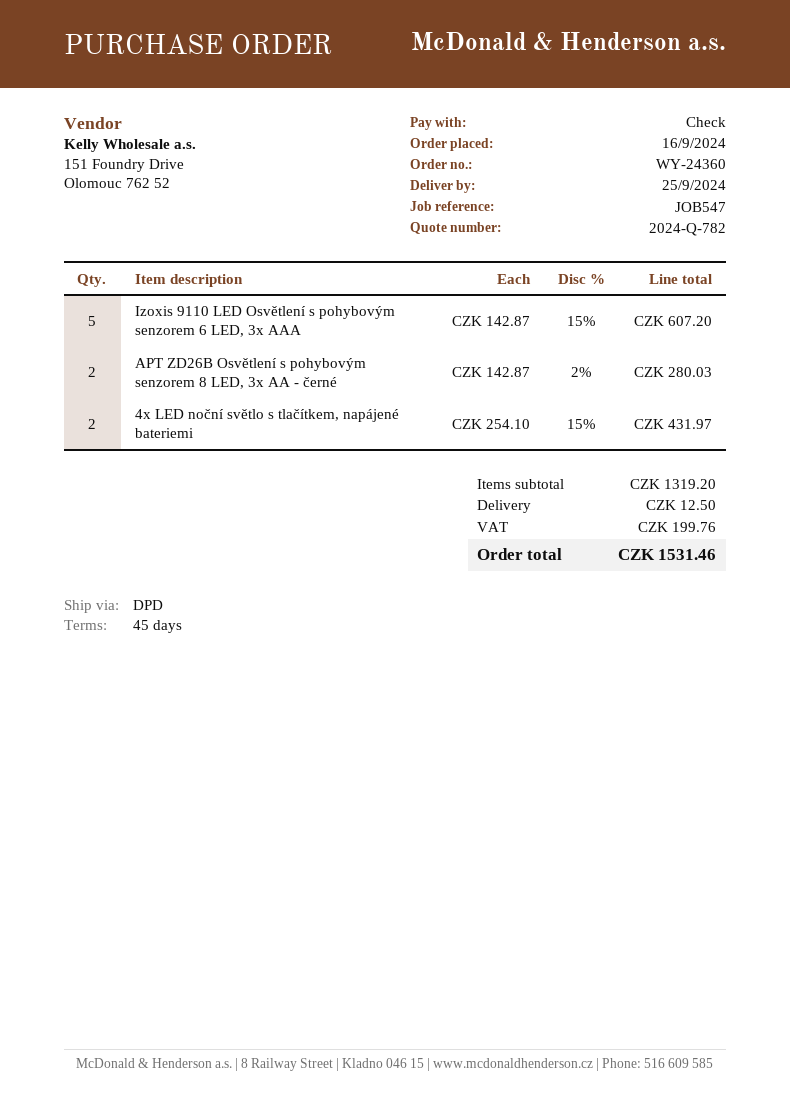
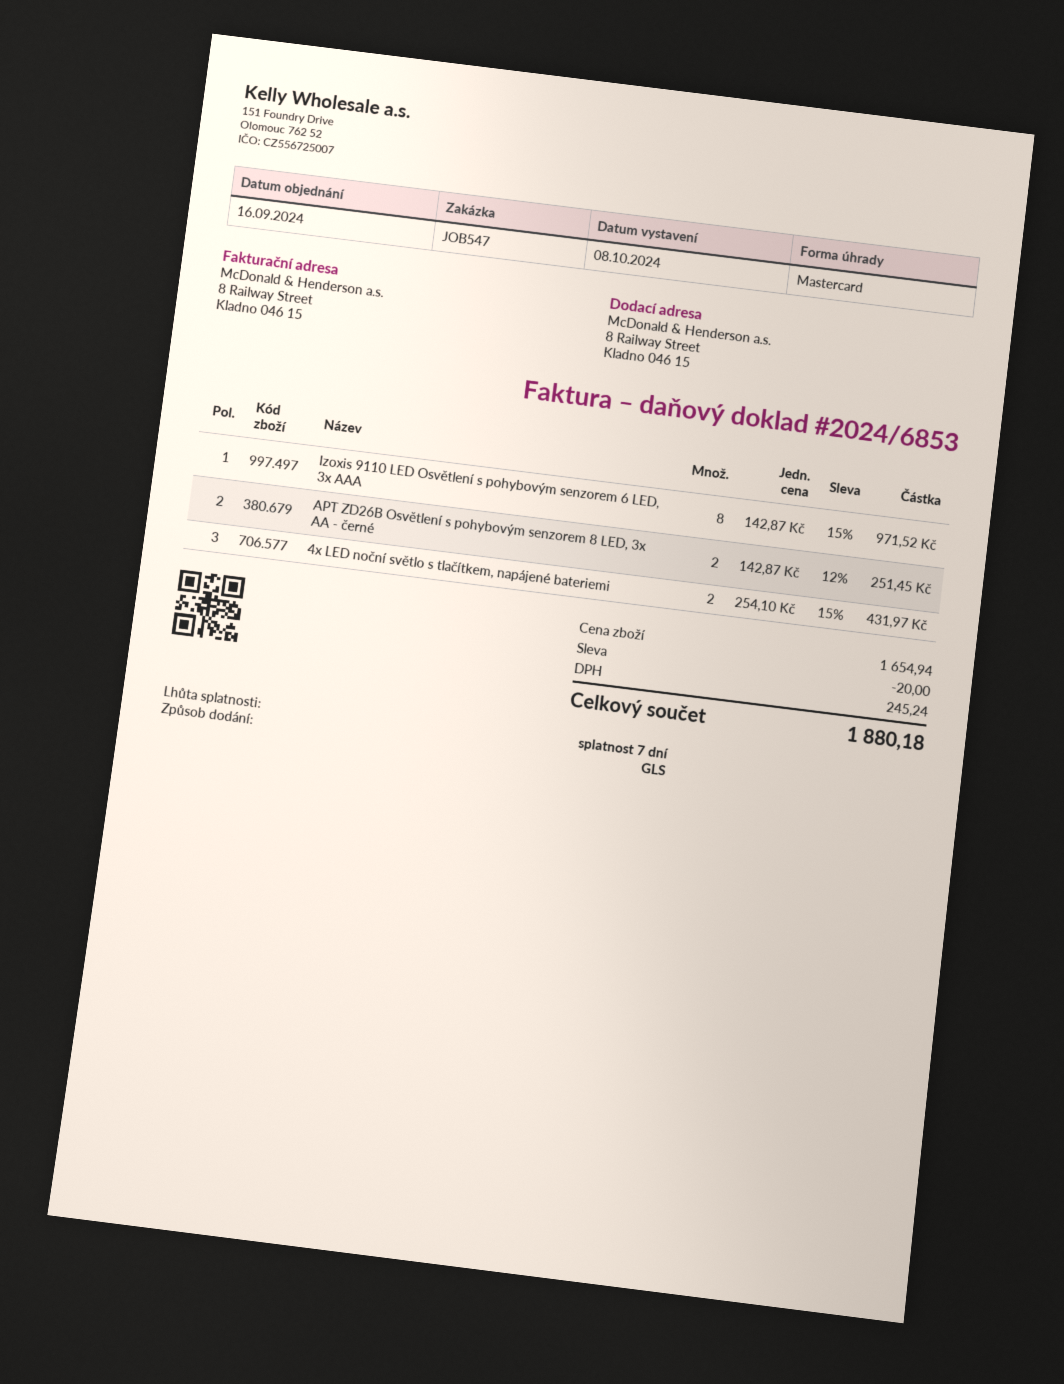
payment terms: 45 days -> 7 days
payment method: cheque -> Mastercard
shipping method: DPD -> GLS
Izoxis 9110 LED Osvětlení s pohybovým senzorem 6 LED, 3x AAA: 5 x 142.87 - 15% = 607.20 -> 8 x 142.87 - 15% = 971.52
APT ZD26B Osvětlení s pohybovým senzorem 8 LED, 3x AA - černé: 2 x 142.87 - 2% = 280.03 -> 2 x 142.87 - 12% = 251.45
subtotal: 1319.20 -> 1654.94
discount: none -> 20.00
shipping: 12.50 -> none
tax: 199.76 -> 245.24
total: 1531.46 -> 1880.18

